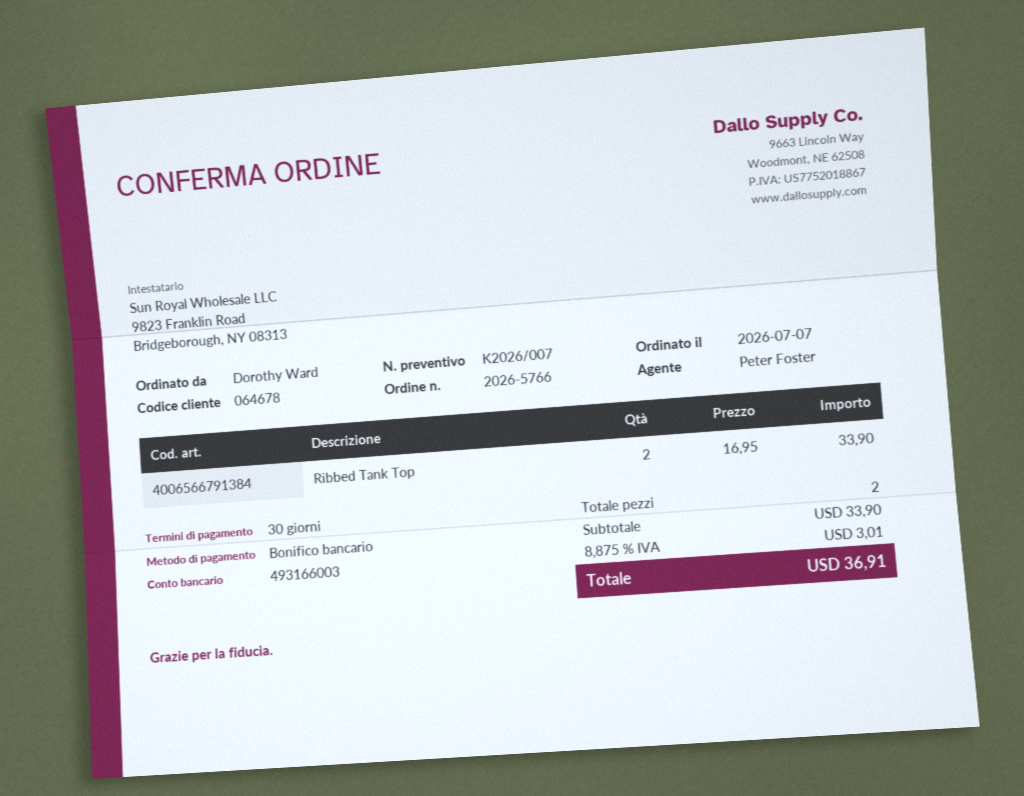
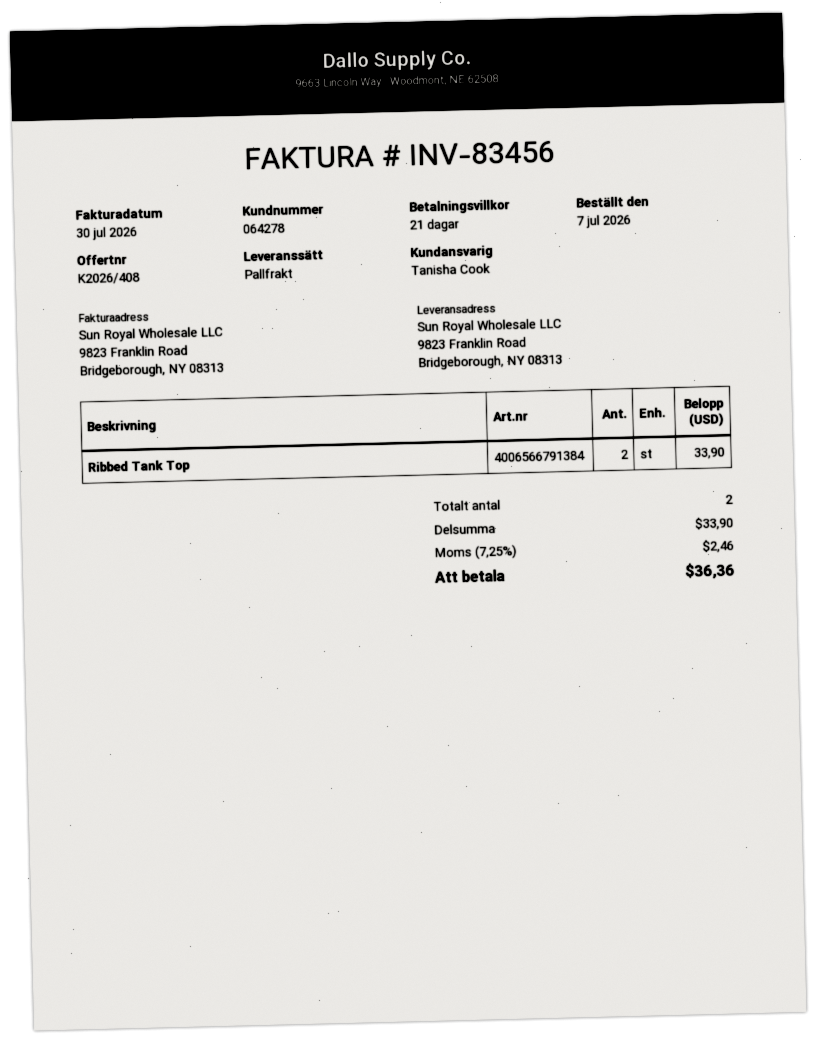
quote number: K2026/007 -> K2026/408
payment terms: 30 days -> 21 days
customer number: 064678 -> 064278
sales rep: Peter Foster -> Tanisha Cook
tax: 8.875% = 3.01 -> 7.25% = 2.46
total: 36.91 -> 36.36

